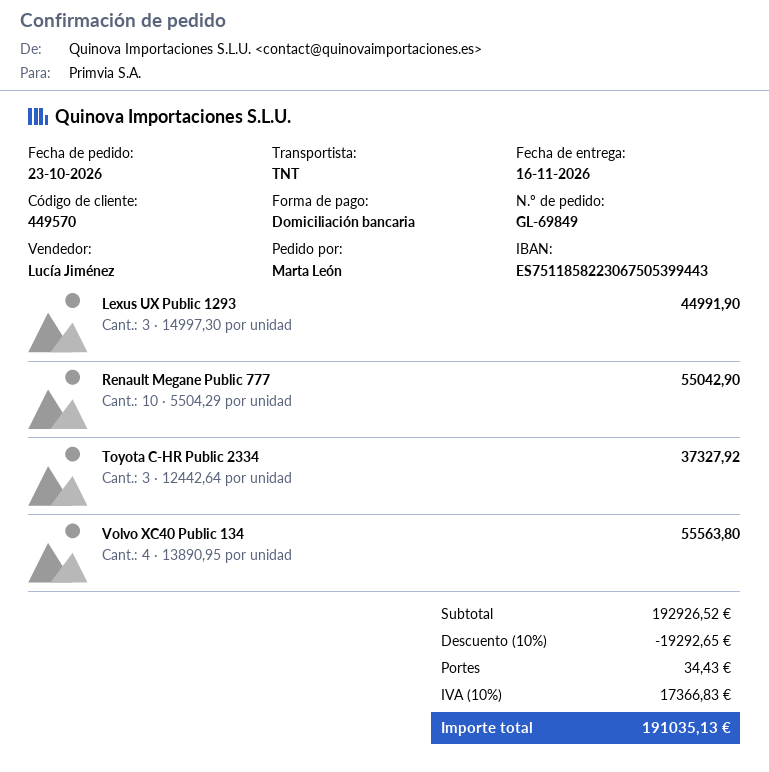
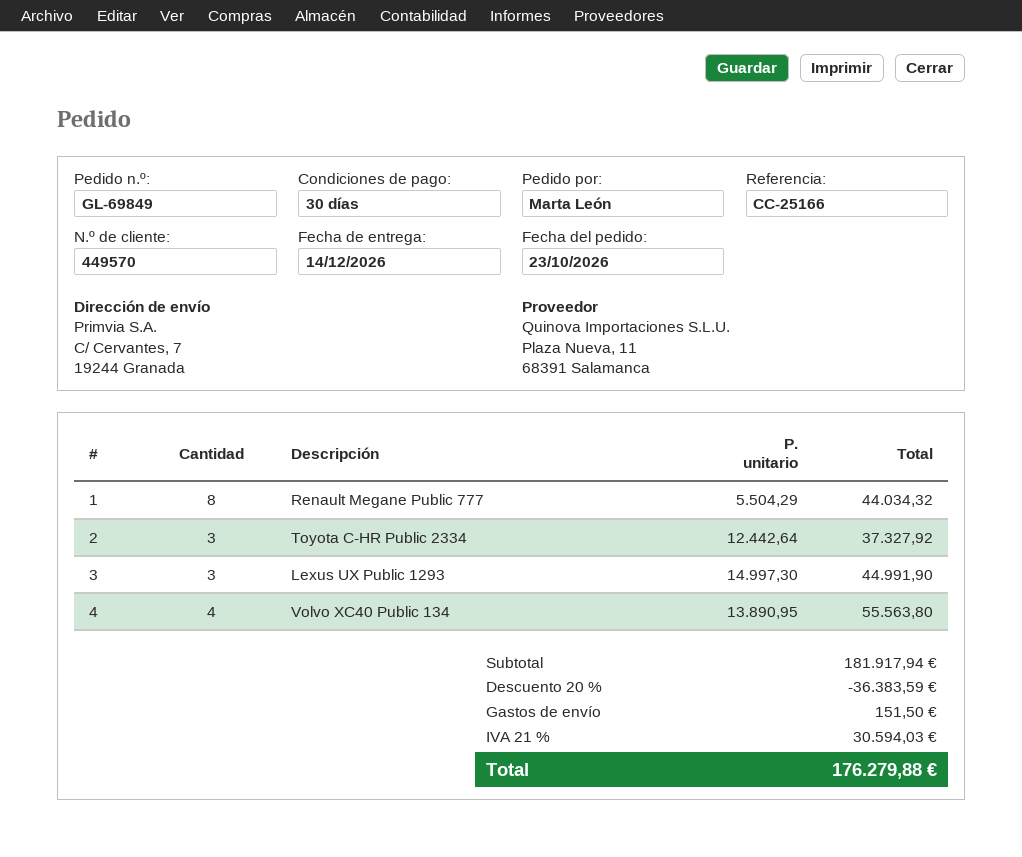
delivery date: 2026-11-16 -> 2026-12-14
Renault Megane Public 777: 10 x 5504.29 = 55042.90 -> 8 x 5504.29 = 44034.32
subtotal: 192926.52 -> 181917.94
discount: 10% = 19292.65 -> 20% = 36383.59
shipping: 34.43 -> 151.50
tax: 10% = 17366.83 -> 21% = 30594.03
total: 191035.13 -> 176279.88

